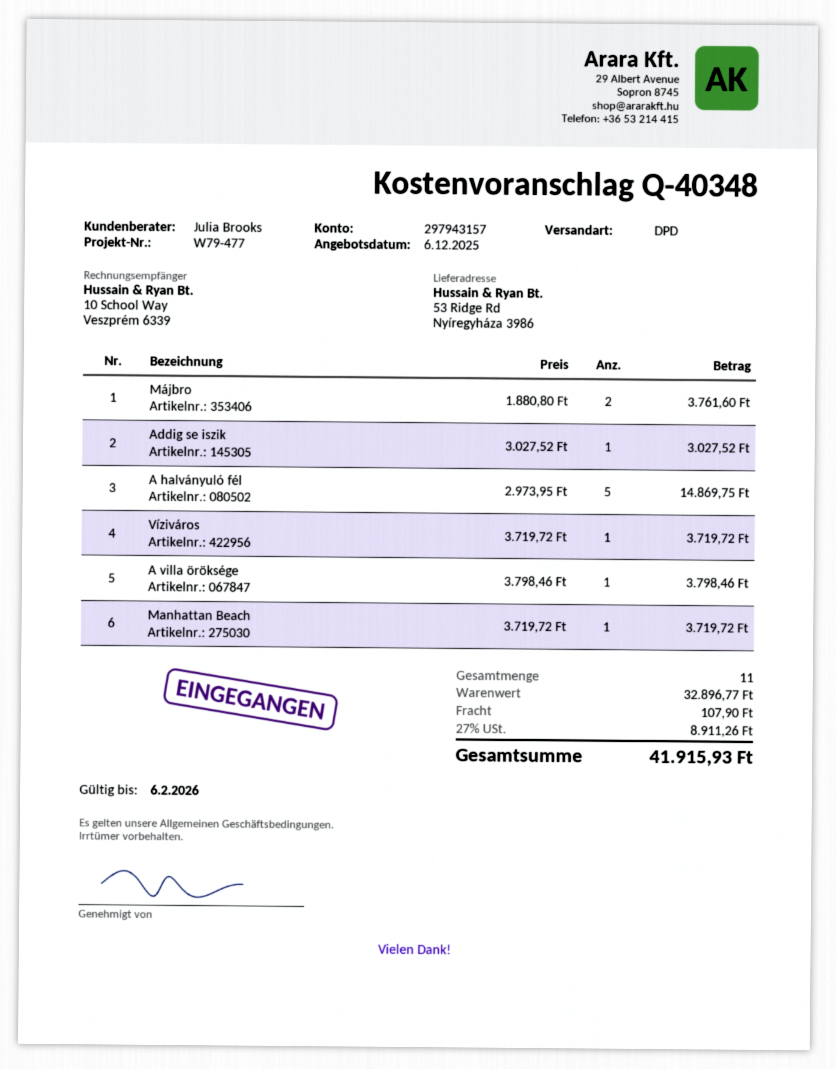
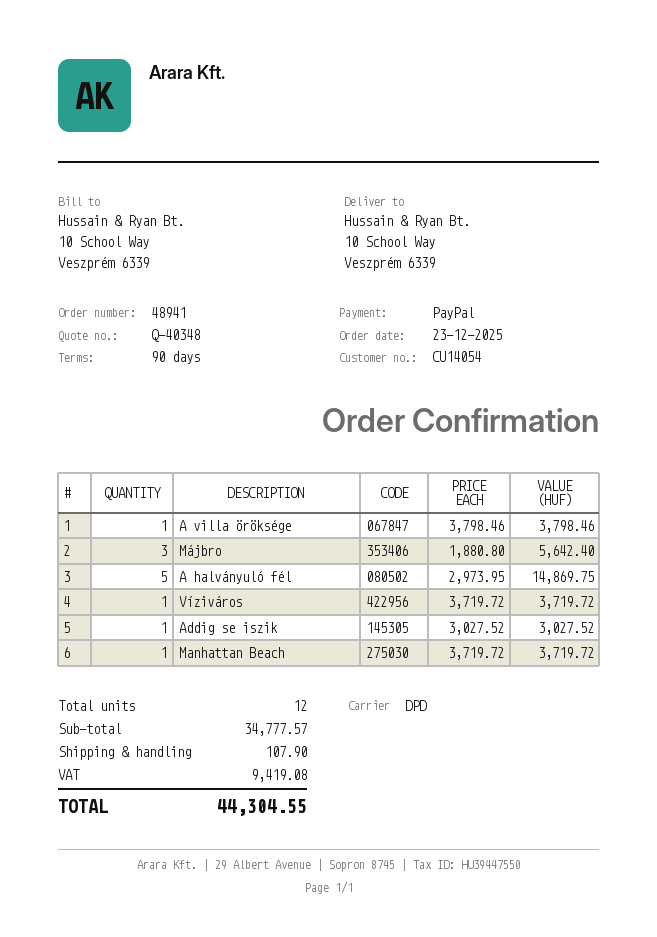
ship to: 53 Ridge Rd, Nyíregyháza 3986 -> 10 School Way, Veszprém 6339
Májbro: 2 x 1880.80 = 3761.60 -> 3 x 1880.80 = 5642.40
total quantity: 11 -> 12
subtotal: 32896.77 -> 34777.57
tax: 8911.26 -> 9419.08
total: 41915.93 -> 44304.55

